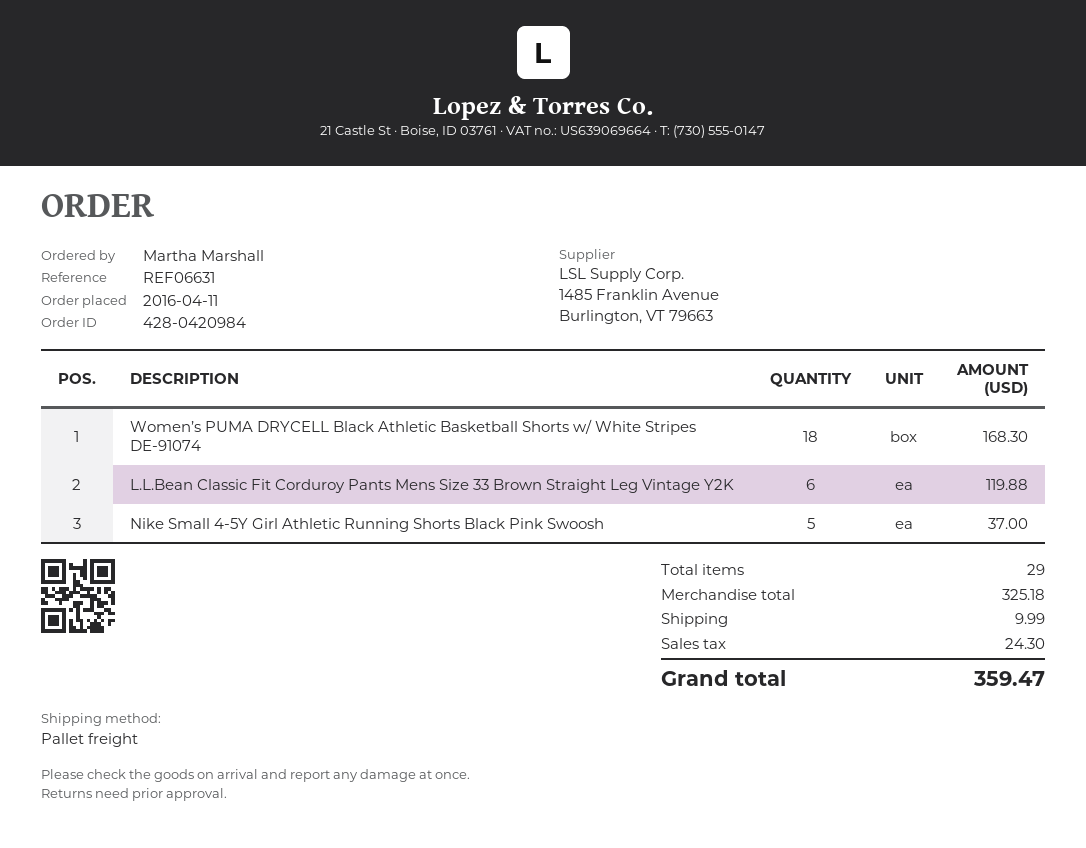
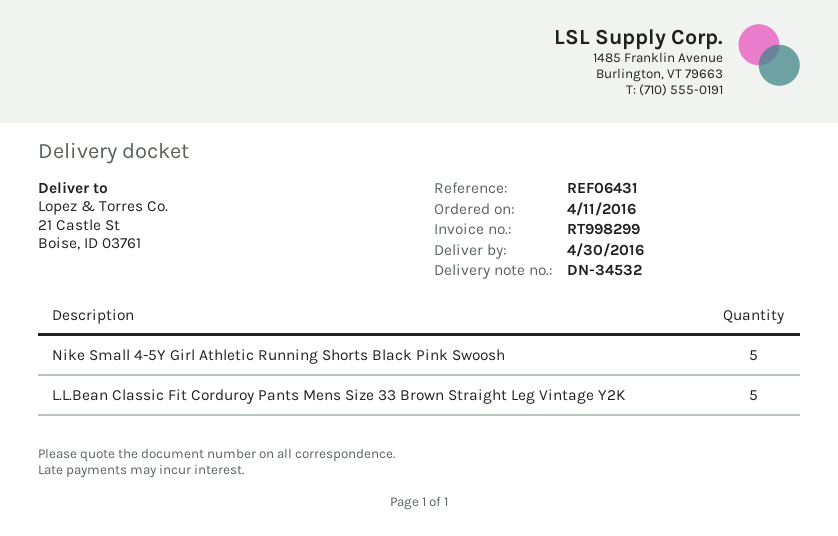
reference: REF06631 -> REF06431
Women’s PUMA DRYCELL Black Athletic Basketball Shorts w/ White Stripes DE-91074: 18 -> none
L.L.Bean Classic Fit Corduroy Pants Mens Size 33 Brown Straight Leg Vintage Y2K: 6 -> 5

